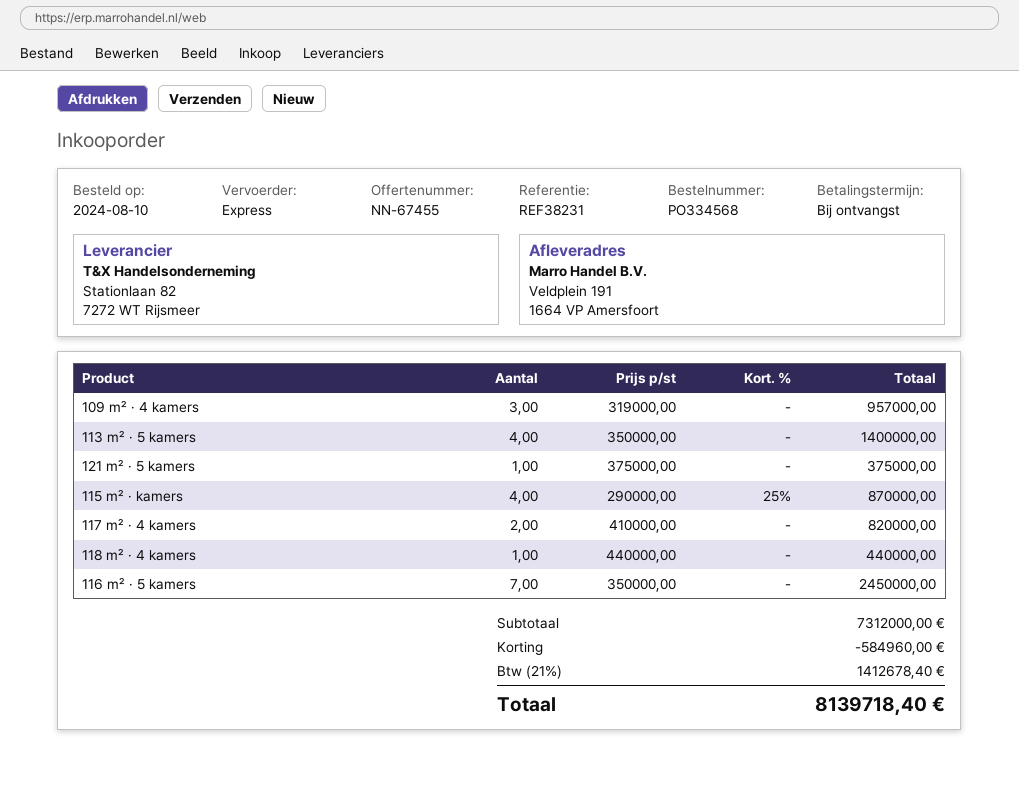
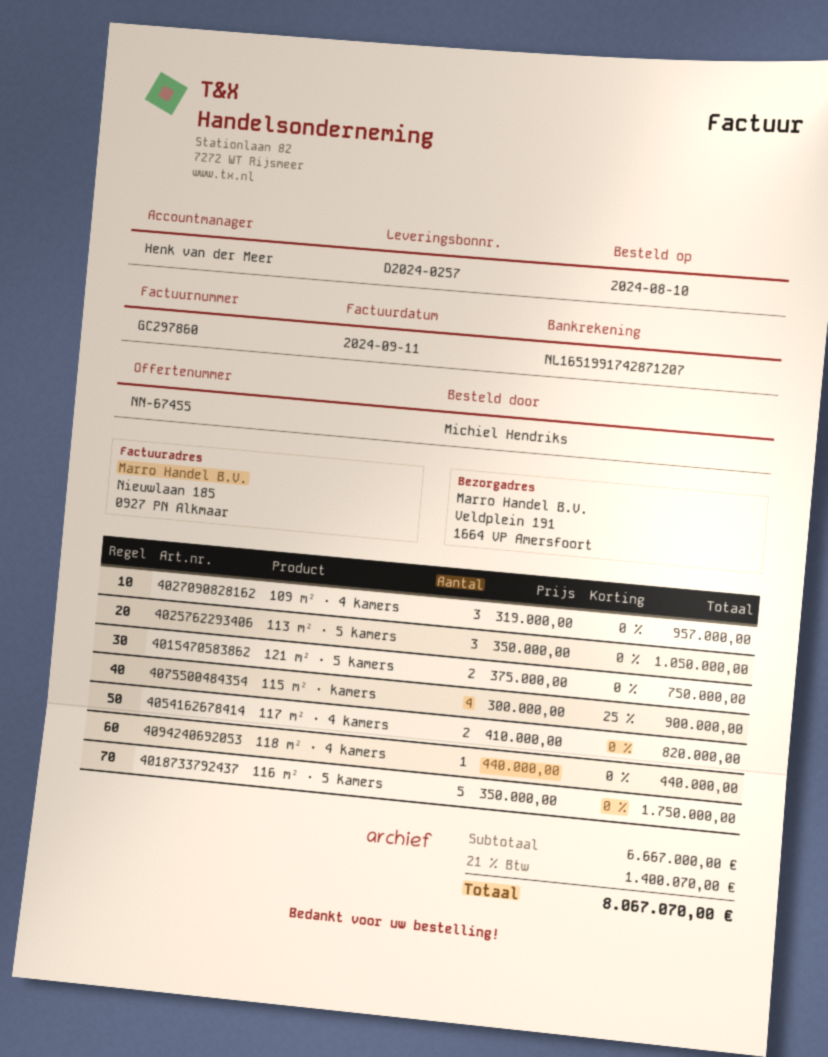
113 m² · 5 kamers: 4 x 350000.00 = 1400000.00 -> 3 x 350000.00 = 1050000.00
121 m² · 5 kamers: 1 x 375000.00 = 375000.00 -> 2 x 375000.00 = 750000.00
115 m² · kamers: 4 x 290000.00 - 25% = 870000.00 -> 4 x 300000.00 - 25% = 900000.00
116 m² · 5 kamers: 7 x 350000.00 = 2450000.00 -> 5 x 350000.00 = 1750000.00
subtotal: 7312000.00 -> 6667000.00
discount: 584960.00 -> none
tax: 21% = 1412678.40 -> 21% = 1400070.00
total: 8139718.40 -> 8067070.00

